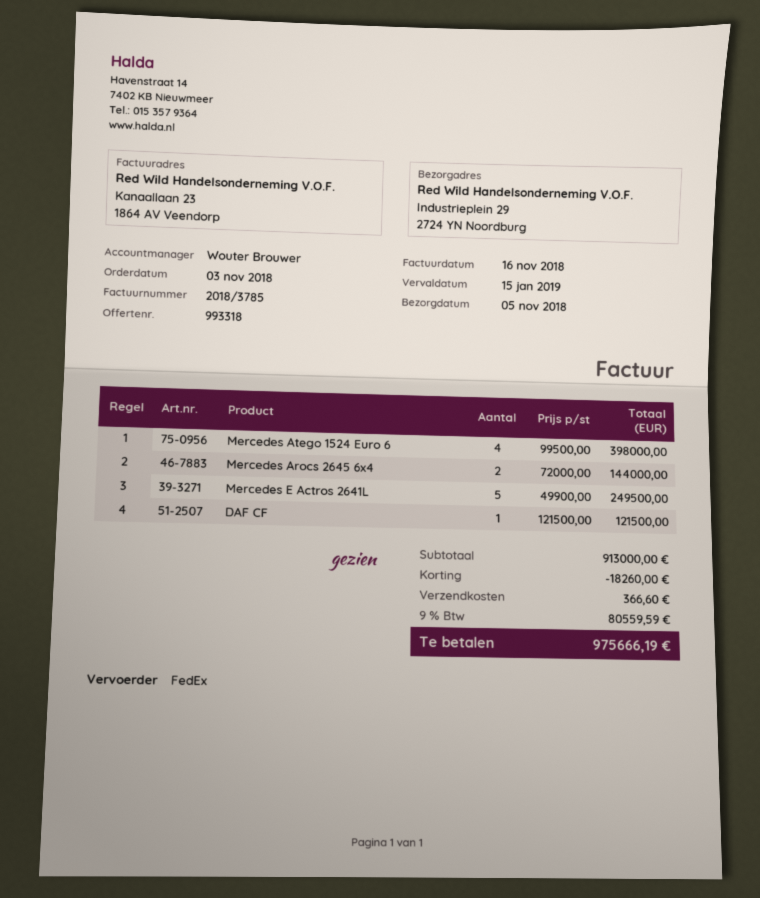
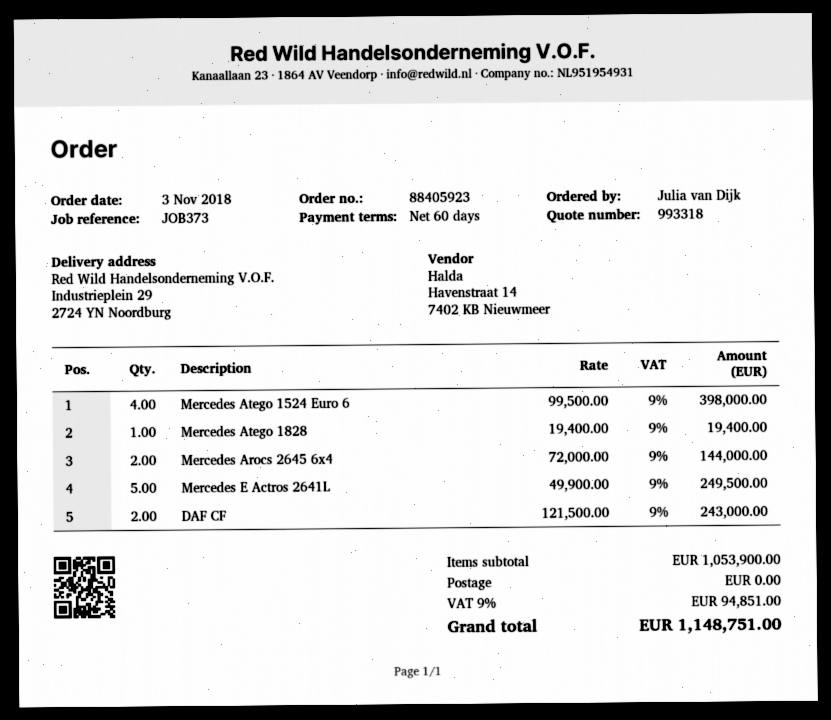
DAF CF: 1 x 121500.00 = 121500.00 -> 2 x 121500.00 = 243000.00
Mercedes Atego 1828: none -> 1 x 19400.00 = 19400.00
subtotal: 913000.00 -> 1053900.00
discount: 18260.00 -> none
shipping: 366.60 -> 0.00
tax: 9% = 80559.59 -> 9% = 94851.00
total: 975666.19 -> 1148751.00

